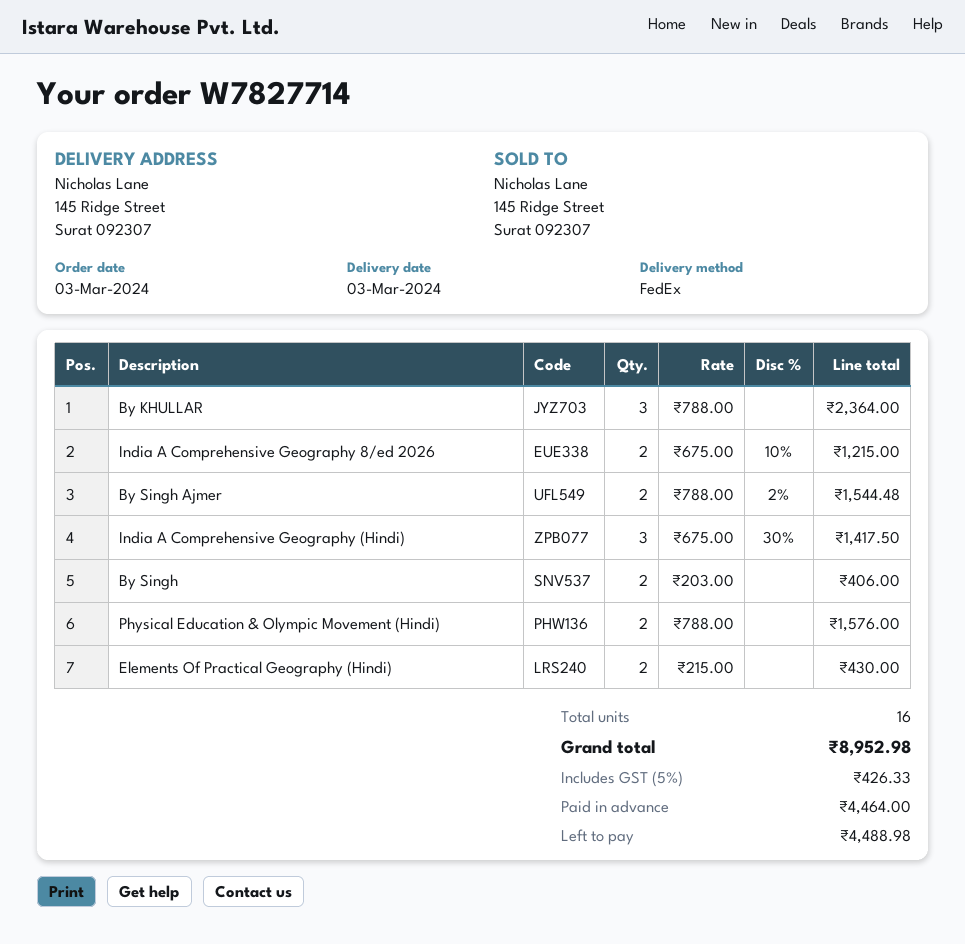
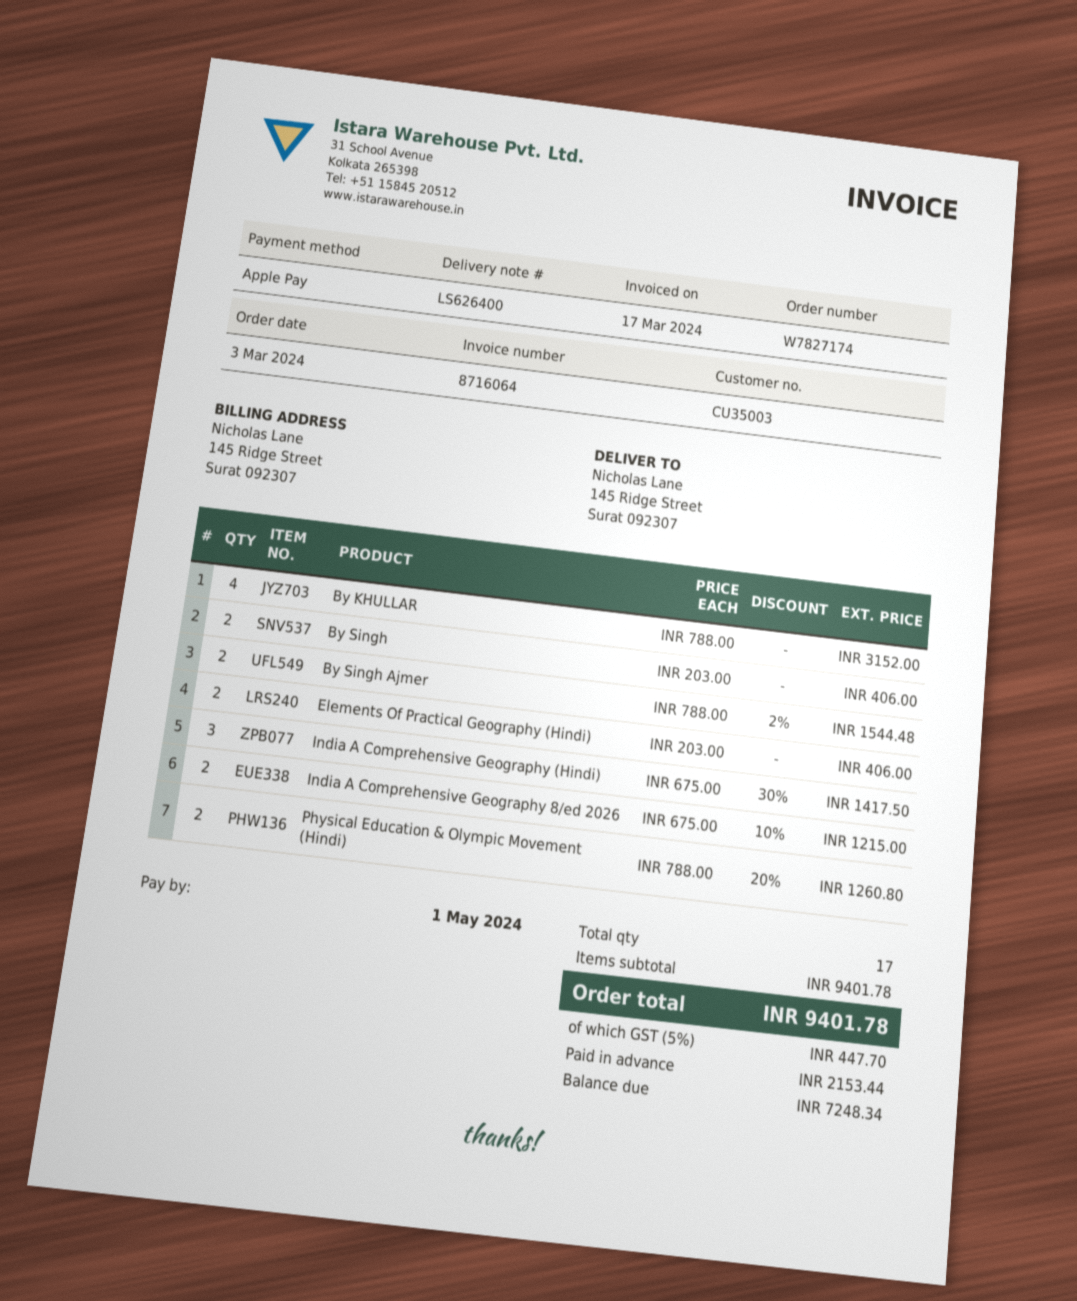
order number: W7827714 -> W7827174
By KHULLAR: 3 x 788.00 = 2364.00 -> 4 x 788.00 = 3152.00
Physical Education & Olympic Movement (Hindi): 2 x 788.00 = 1576.00 -> 2 x 788.00 - 20% = 1260.80
Elements Of Practical Geography (Hindi): 2 x 215.00 = 430.00 -> 2 x 203.00 = 406.00
total quantity: 16 -> 17
tax: 5% = 426.33 -> 5% = 447.70
total: 8952.98 -> 9401.78
deposit: 4464.00 -> 2153.44
balance: 4488.98 -> 7248.34

